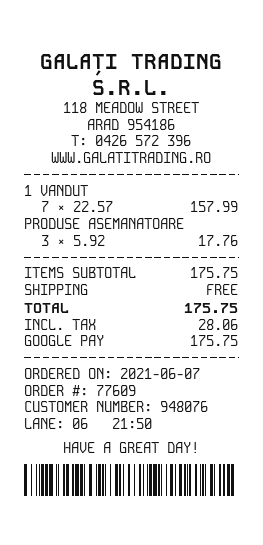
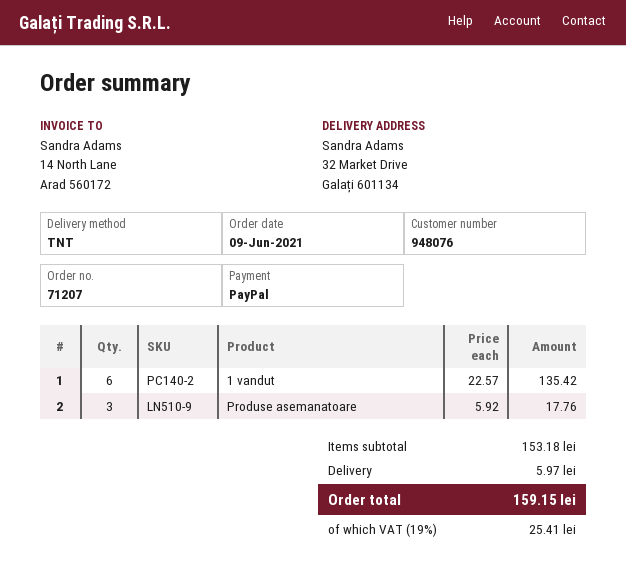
order number: 77609 -> 71207
order date: 2021-06-07 -> 2021-06-09
payment method: Google Pay -> PayPal
1 VANDUT: 7 x 22.57 = 157.99 -> 6 x 22.57 = 135.42
subtotal: 175.75 -> 153.18
shipping: 0.00 -> 5.97
tax: 28.06 -> 25.41
total: 175.75 -> 159.15

